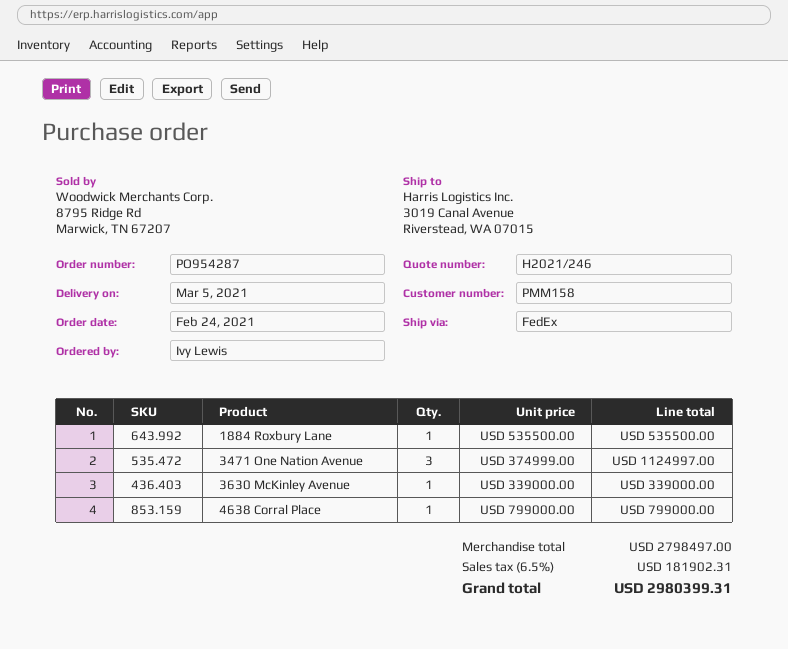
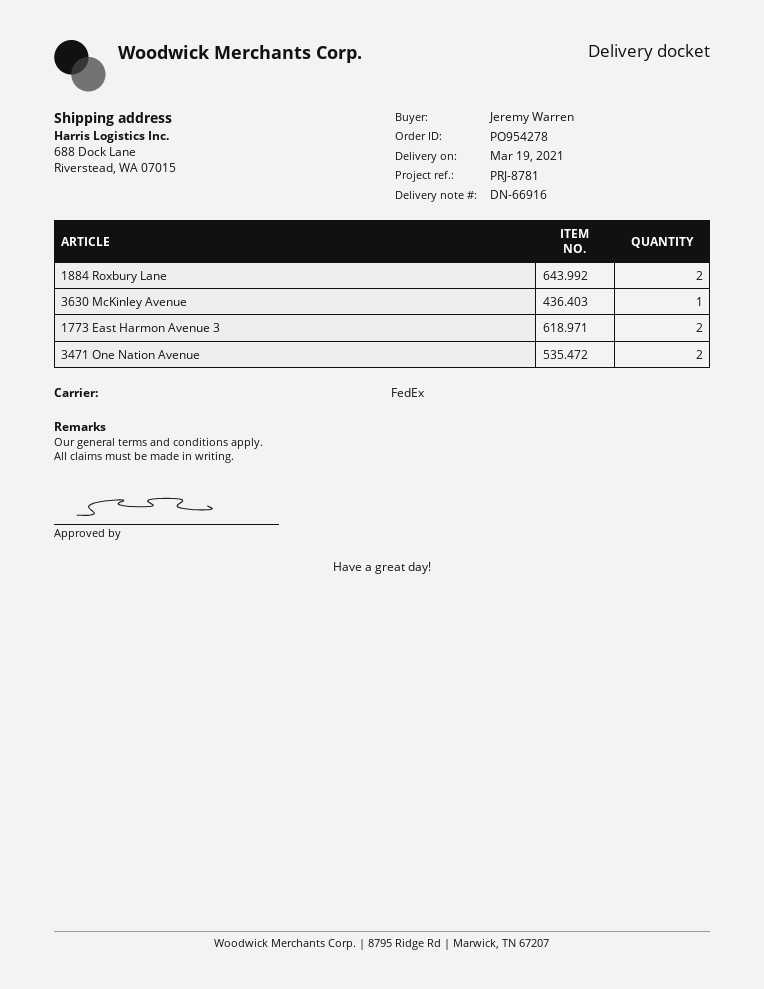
order number: PO954287 -> PO954278
delivery date: 2021-03-05 -> 2021-03-19
ordered by: Ivy Lewis -> Jeremy Warren
ship to: 3019 Canal Avenue, Riverstead, WA 07015 -> 688 Dock Lane, Riverstead, WA 07015
1884 Roxbury Lane: 1 -> 2
3471 One Nation Avenue: 3 -> 2
4638 Corral Place: 1 -> none
1773 East Harmon Avenue 3: none -> 2

